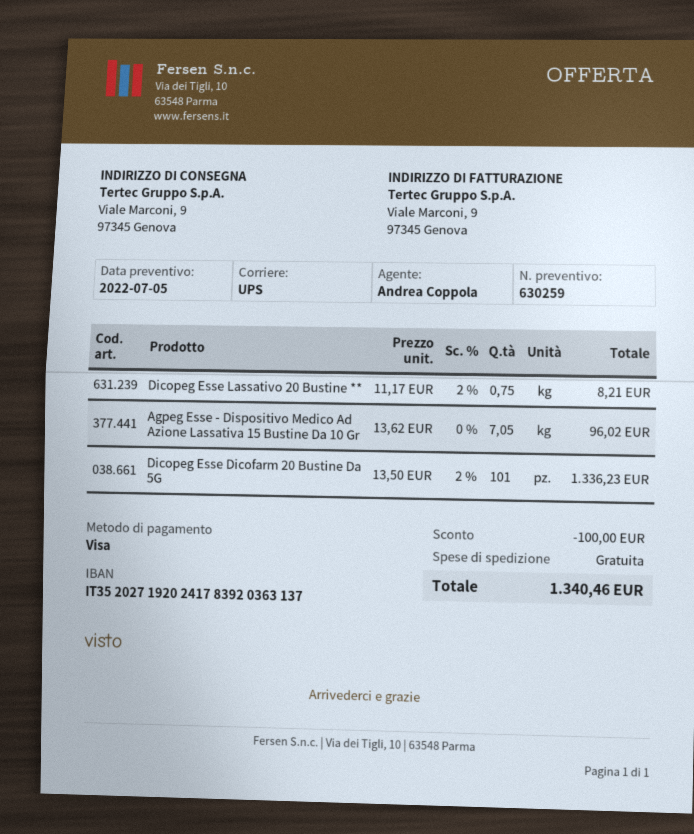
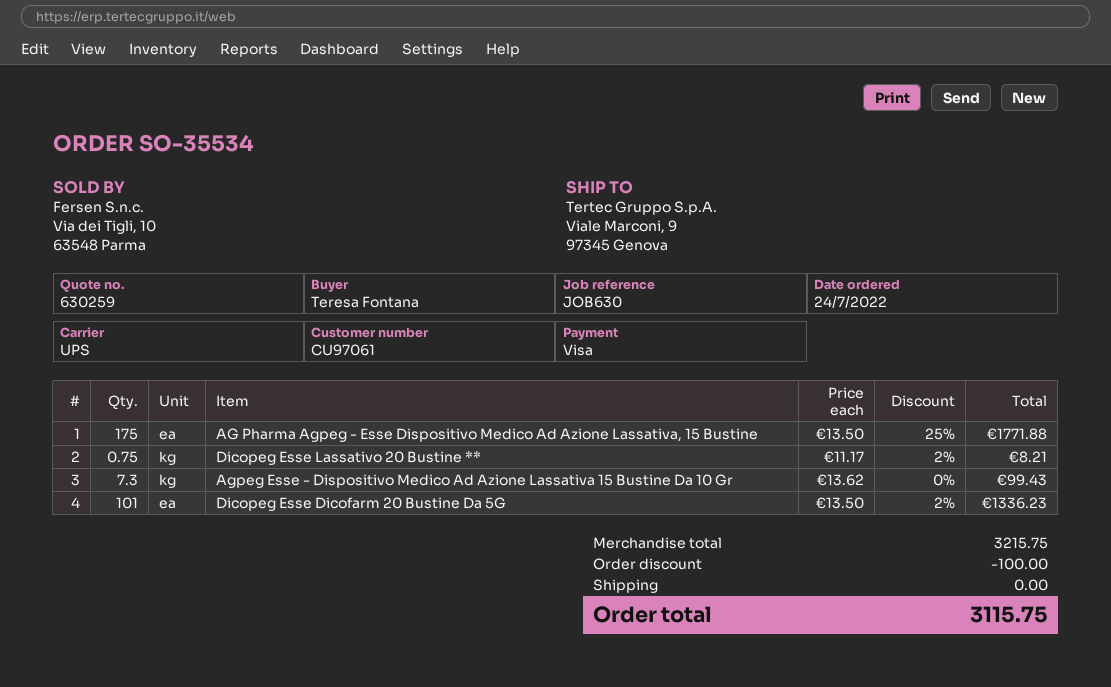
Agpeg Esse - Dispositivo Medico Ad Azione Lassativa 15 Bustine Da 10 Gr: 7.05 x 13.62 = 96.02 -> 7.3 x 13.62 = 99.43
AG Pharma Agpeg - Esse Dispositivo Medico Ad Azione Lassativa, 15 Bustine: none -> 175 x 13.50 - 25% = 1771.88
total: 1340.46 -> 3115.75

